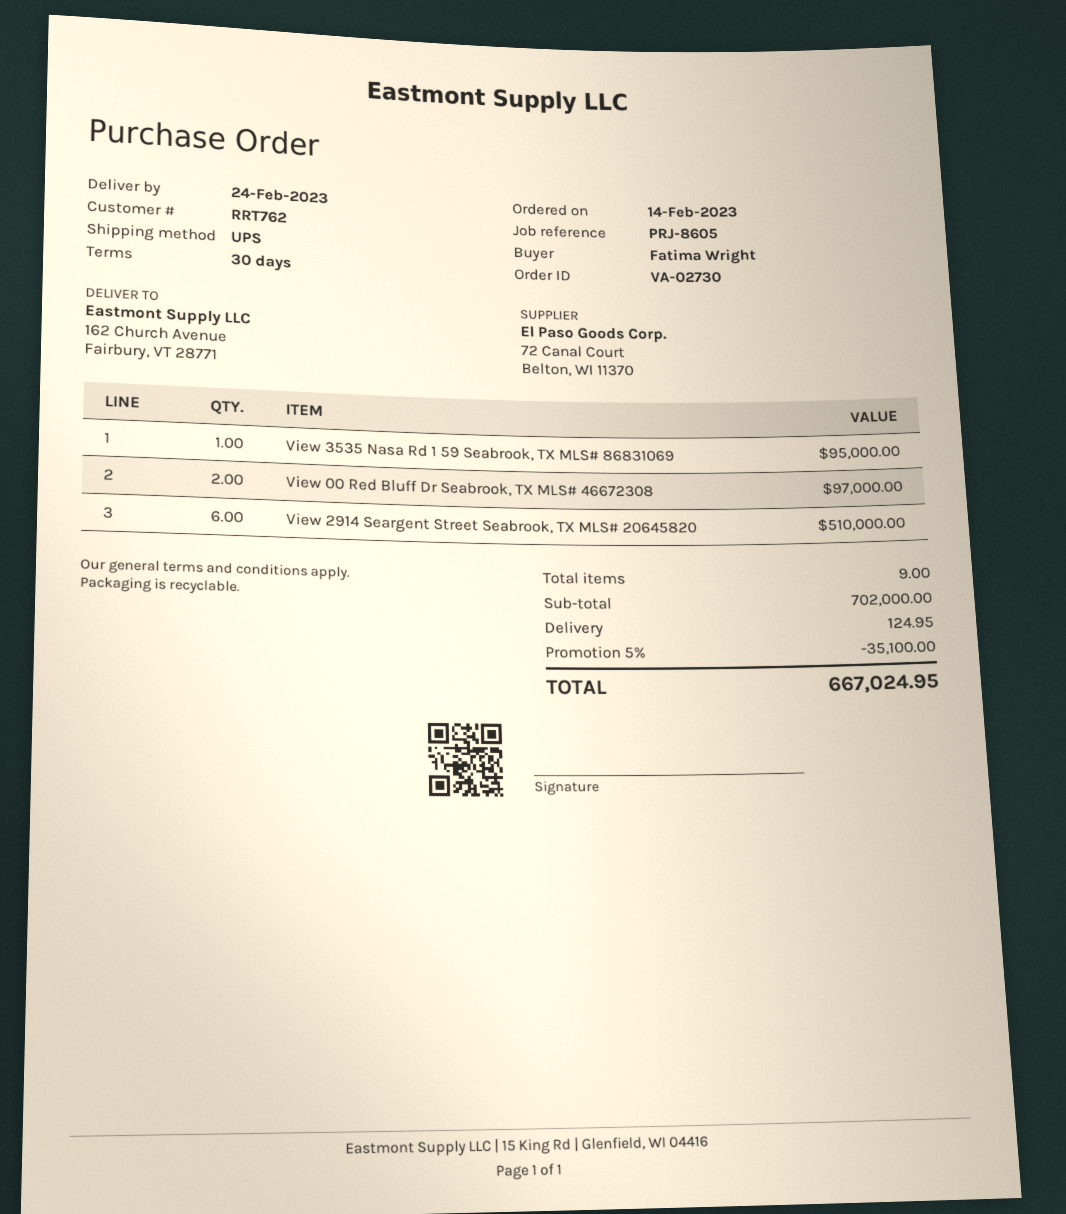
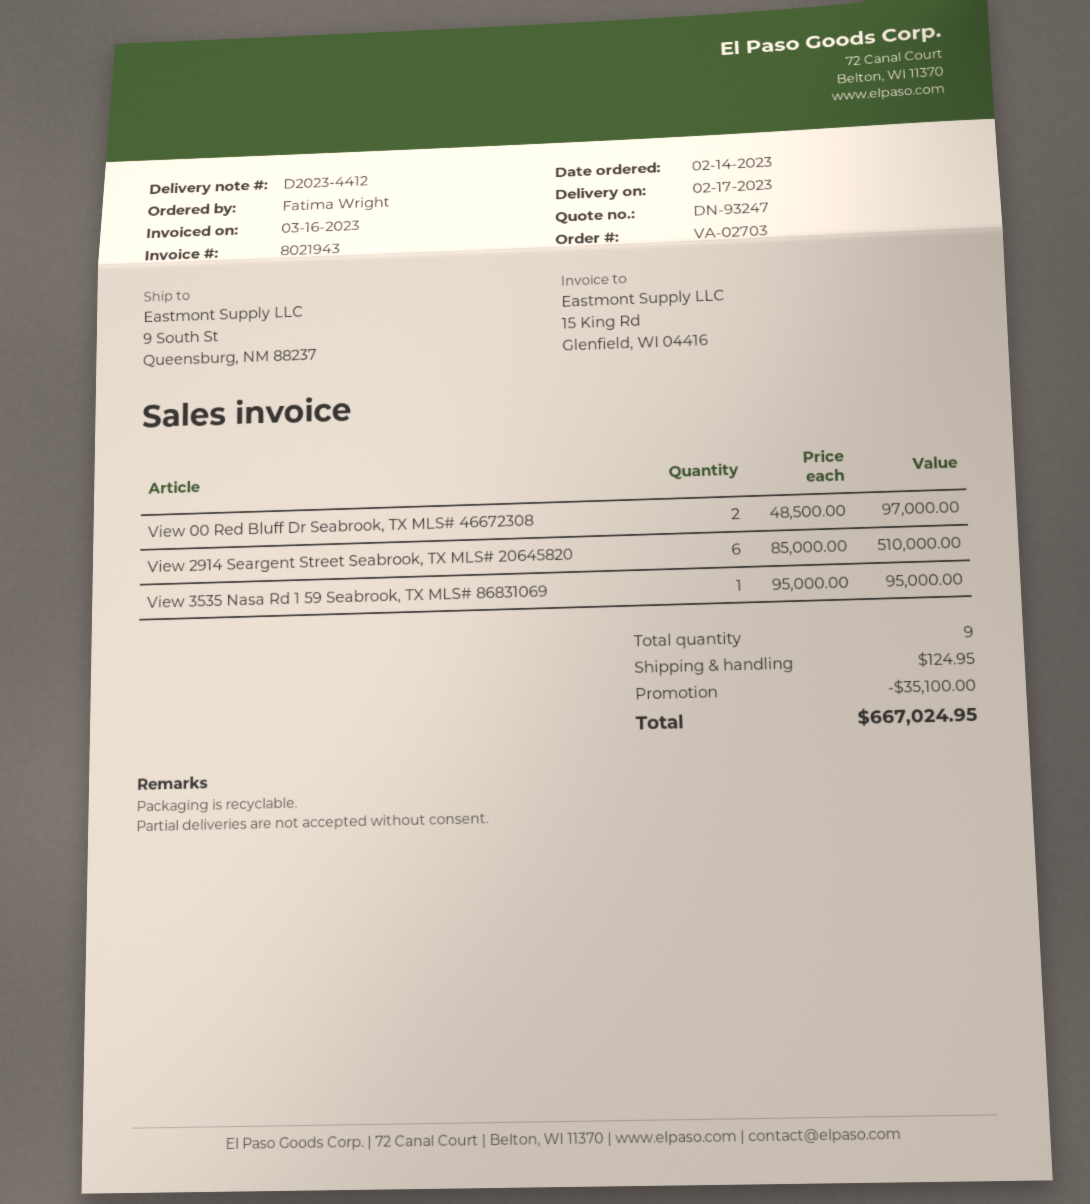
order number: VA-02730 -> VA-02703
delivery date: 2023-02-24 -> 2023-02-17
ship to: 162 Church Avenue, Fairbury, VT 28771 -> 9 South St, Queensburg, NM 88237

